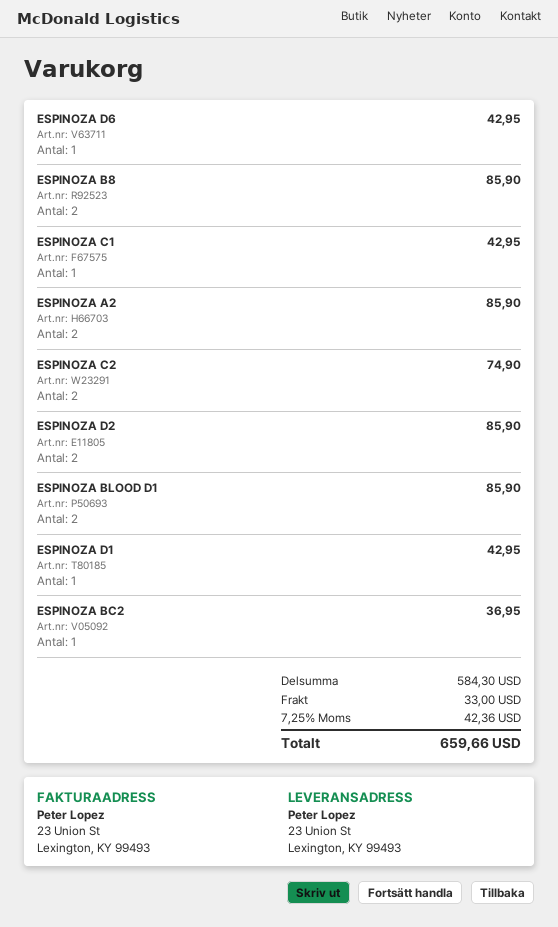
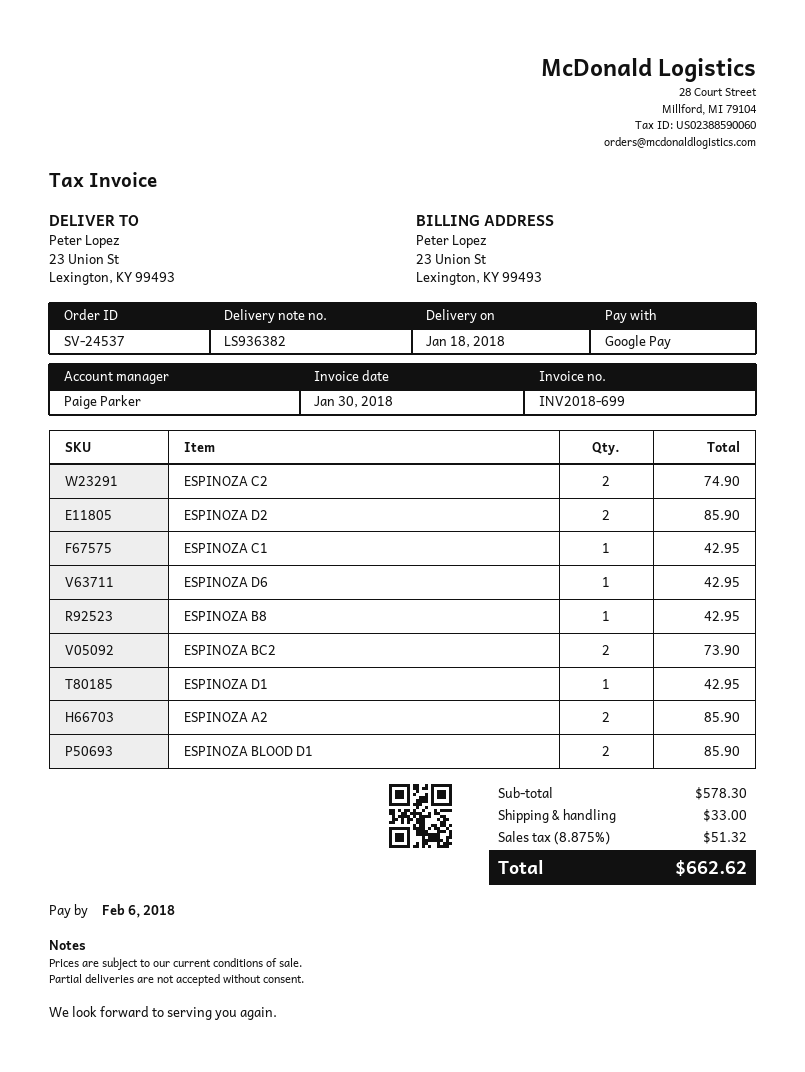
ESPINOZA B8: 2 for 85.90 -> 1 for 42.95
ESPINOZA BC2: 1 for 36.95 -> 2 for 73.90
subtotal: 584.30 -> 578.30
tax: 7.25% = 42.36 -> 8.875% = 51.32
total: 659.66 -> 662.62

